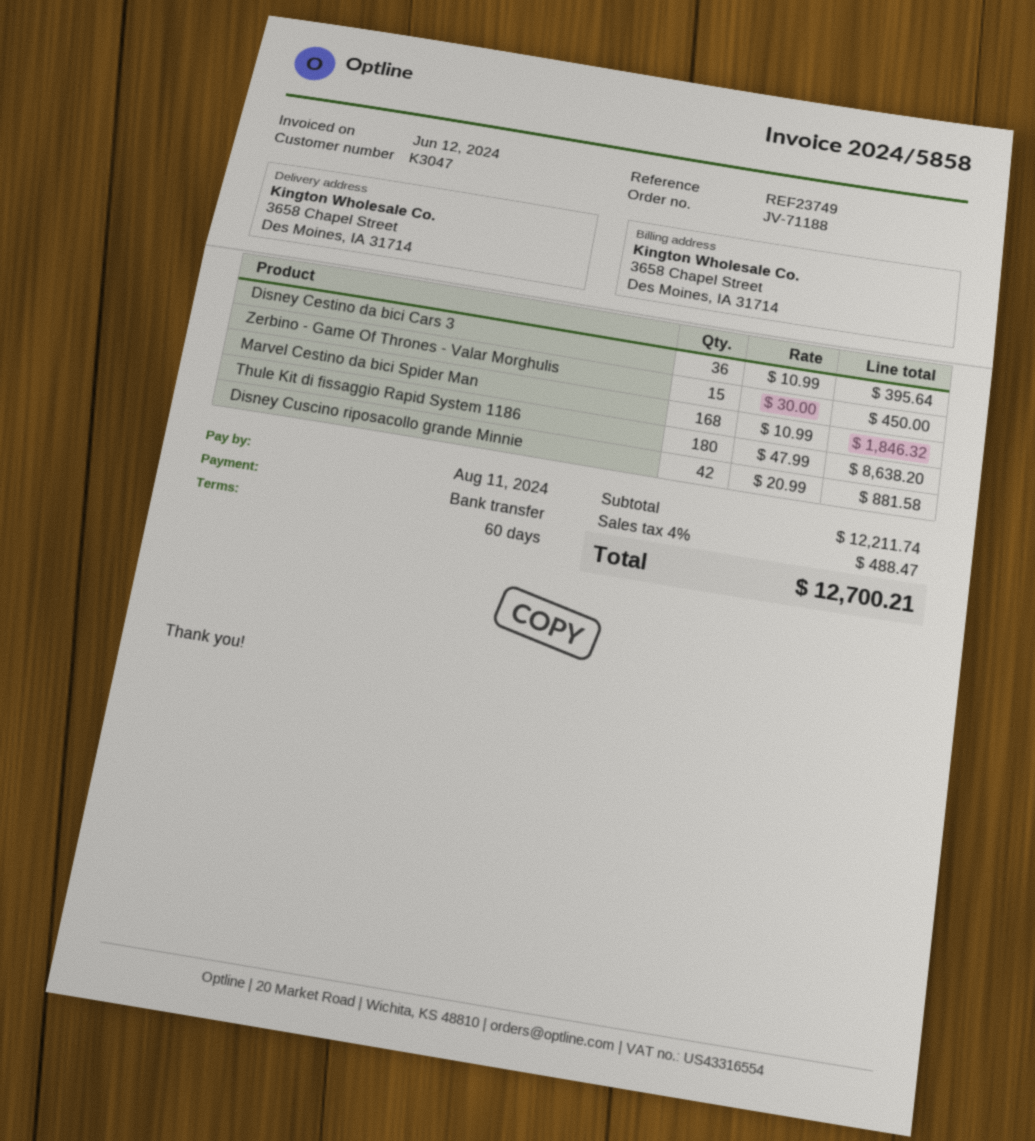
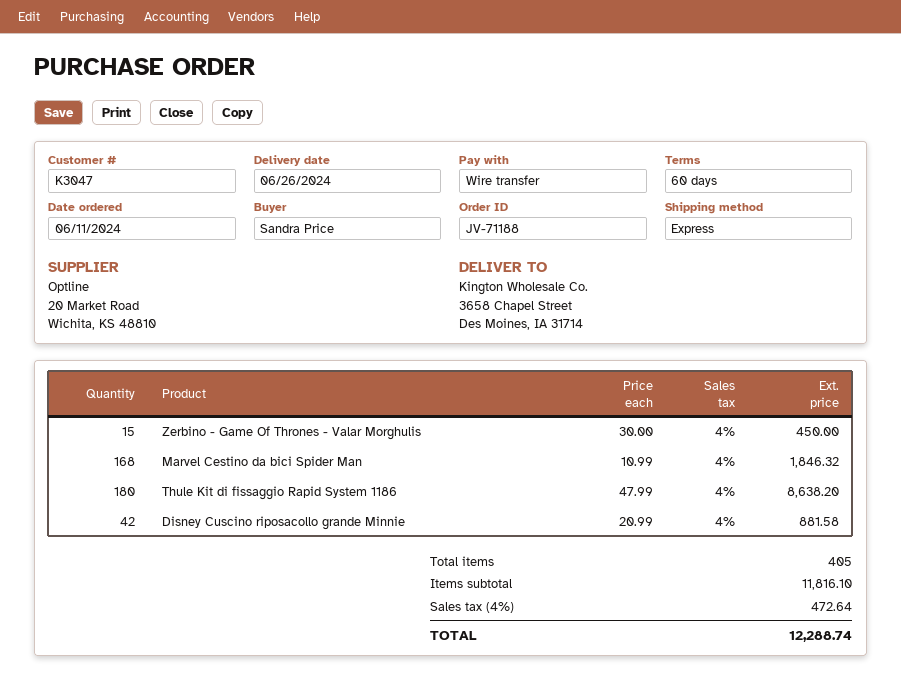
Disney Cestino da bici Cars 3: 36 x 10.99 = 395.64 -> none
subtotal: 12211.74 -> 11816.10
tax: 4% = 488.47 -> 4% = 472.64
total: 12700.21 -> 12288.74

